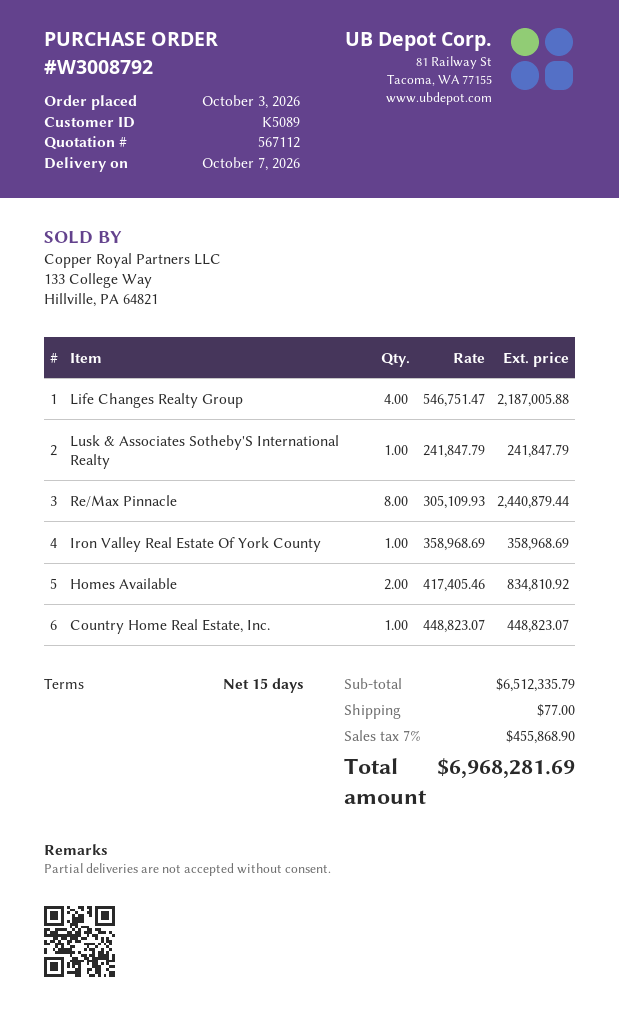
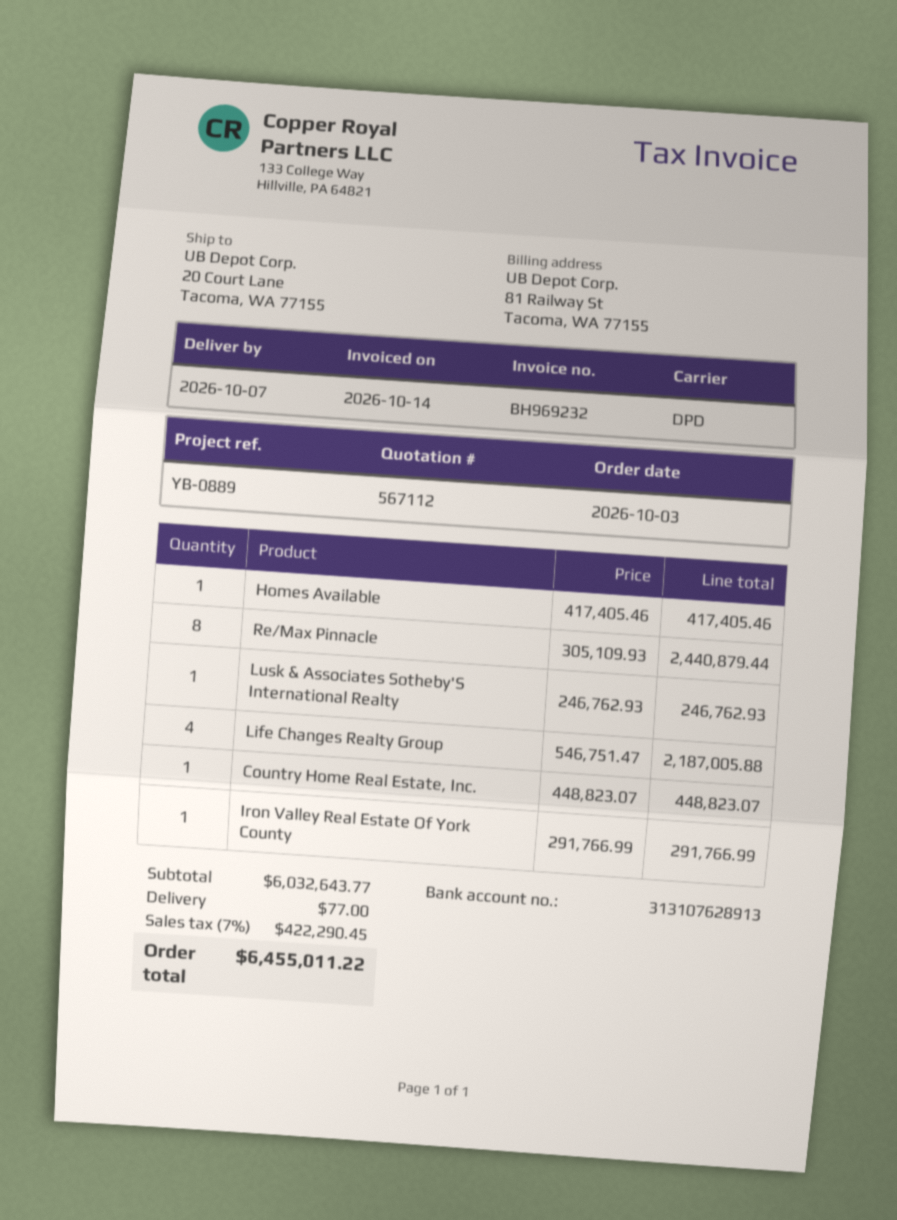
Lusk & Associates Sotheby'S International Realty: 1 x 241847.79 = 241847.79 -> 1 x 246762.93 = 246762.93
Iron Valley Real Estate Of York County: 1 x 358968.69 = 358968.69 -> 1 x 291766.99 = 291766.99
Homes Available: 2 x 417405.46 = 834810.92 -> 1 x 417405.46 = 417405.46
subtotal: 6512335.79 -> 6032643.77
tax: 7% = 455868.90 -> 7% = 422290.45
total: 6968281.69 -> 6455011.22

